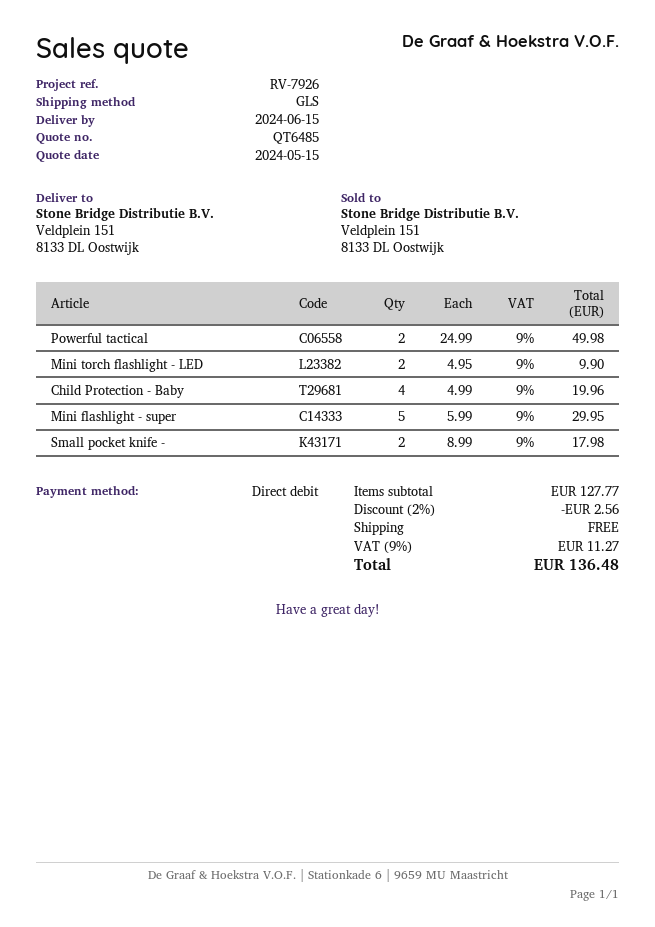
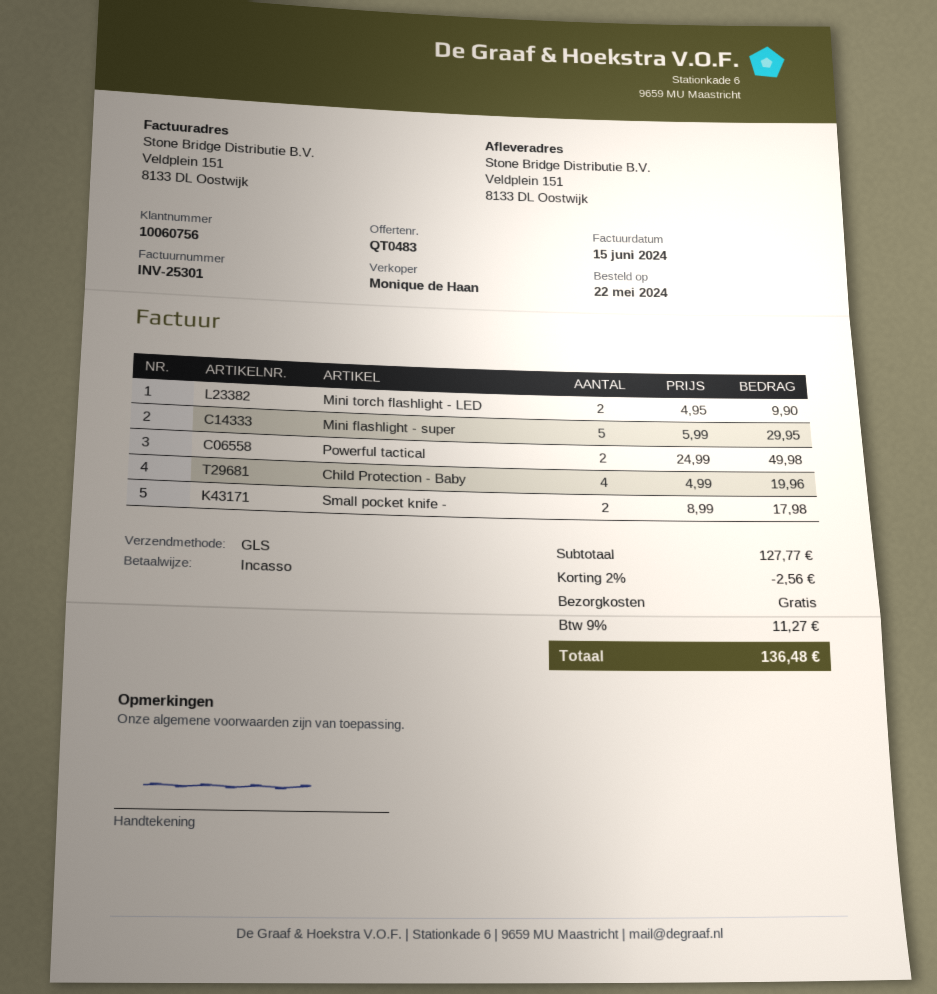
quote number: QT6485 -> QT0483

